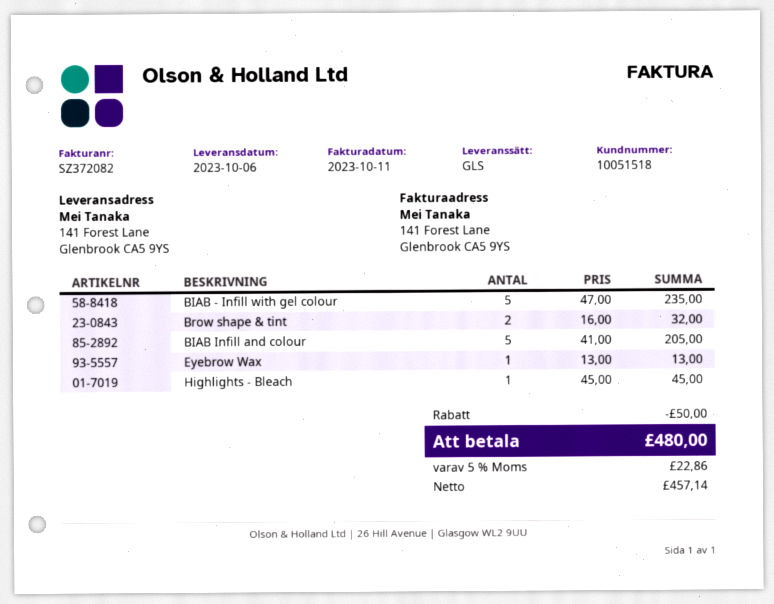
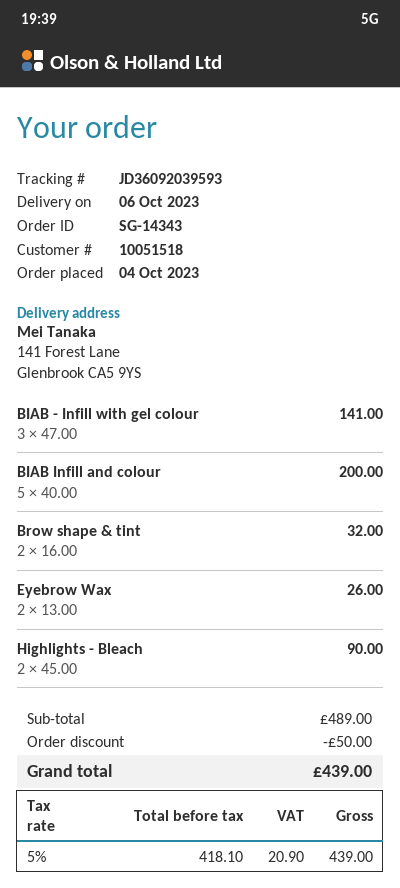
BIAB - Infill with gel colour: 5 x 47.00 = 235.00 -> 3 x 47.00 = 141.00
BIAB Infill and colour: 5 x 41.00 = 205.00 -> 5 x 40.00 = 200.00
Eyebrow Wax: 1 x 13.00 = 13.00 -> 2 x 13.00 = 26.00
Highlights - Bleach: 1 x 45.00 = 45.00 -> 2 x 45.00 = 90.00
net: 457.14 -> 418.10
tax: 5% = 22.86 -> 5% = 20.90
total: 480.00 -> 439.00

